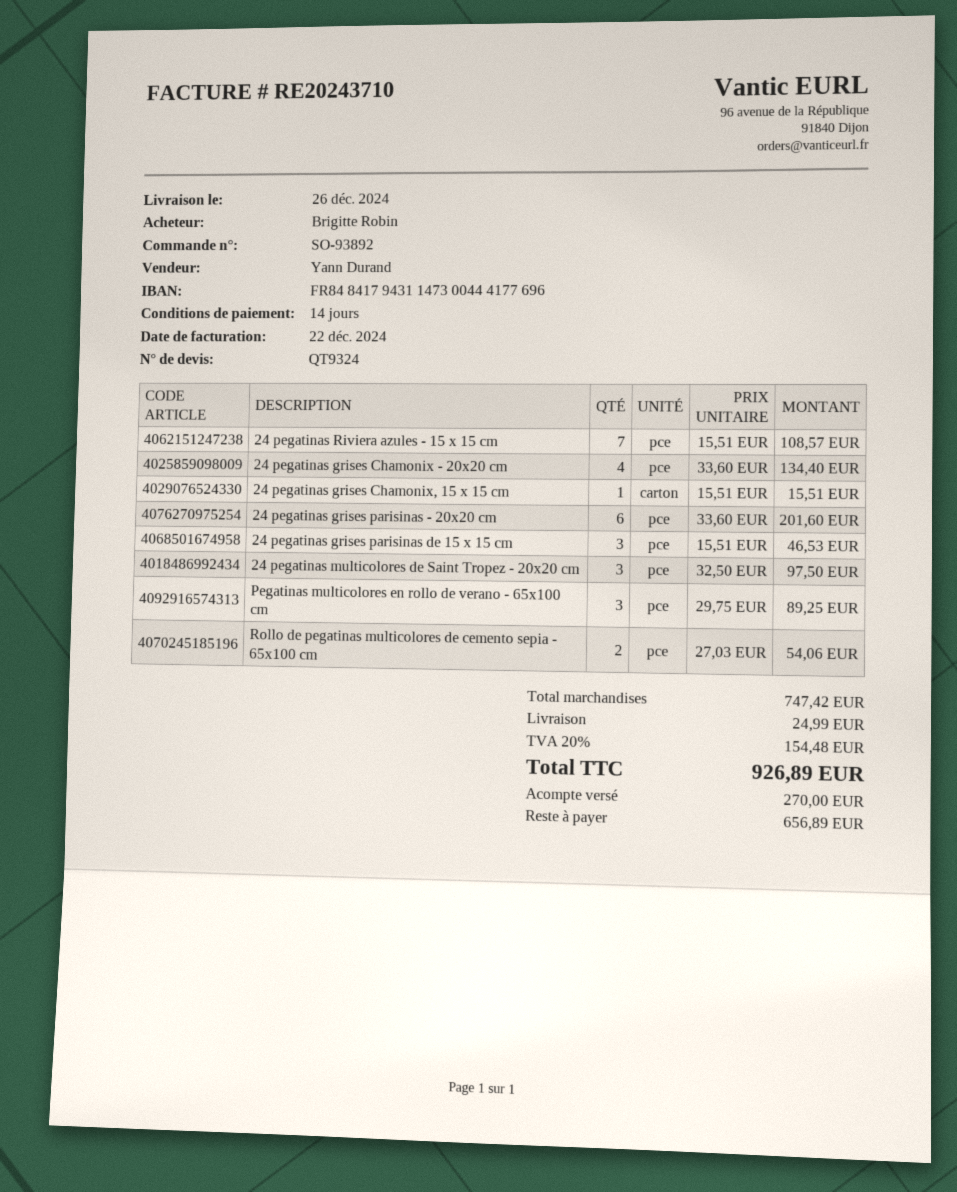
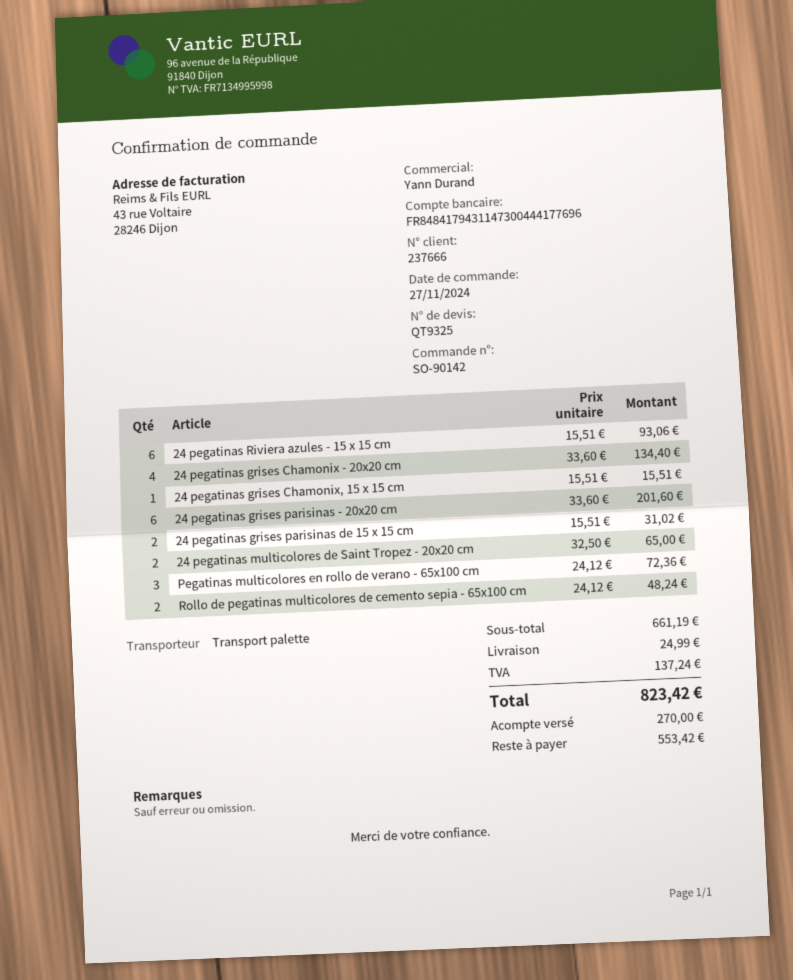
quote number: QT9324 -> QT9325
order number: SO-93892 -> SO-90142
24 pegatinas Riviera azules - 15 x 15 cm: 7 x 15.51 = 108.57 -> 6 x 15.51 = 93.06
24 pegatinas grises parisinas de 15 x 15 cm: 3 x 15.51 = 46.53 -> 2 x 15.51 = 31.02
24 pegatinas multicolores de Saint Tropez - 20x20 cm: 3 x 32.50 = 97.50 -> 2 x 32.50 = 65.00
Pegatinas multicolores en rollo de verano - 65x100 cm: 3 x 29.75 = 89.25 -> 3 x 24.12 = 72.36
Rollo de pegatinas multicolores de cemento sepia - 65x100 cm: 2 x 27.03 = 54.06 -> 2 x 24.12 = 48.24
subtotal: 747.42 -> 661.19
tax: 154.48 -> 137.24
total: 926.89 -> 823.42
balance: 656.89 -> 553.42

